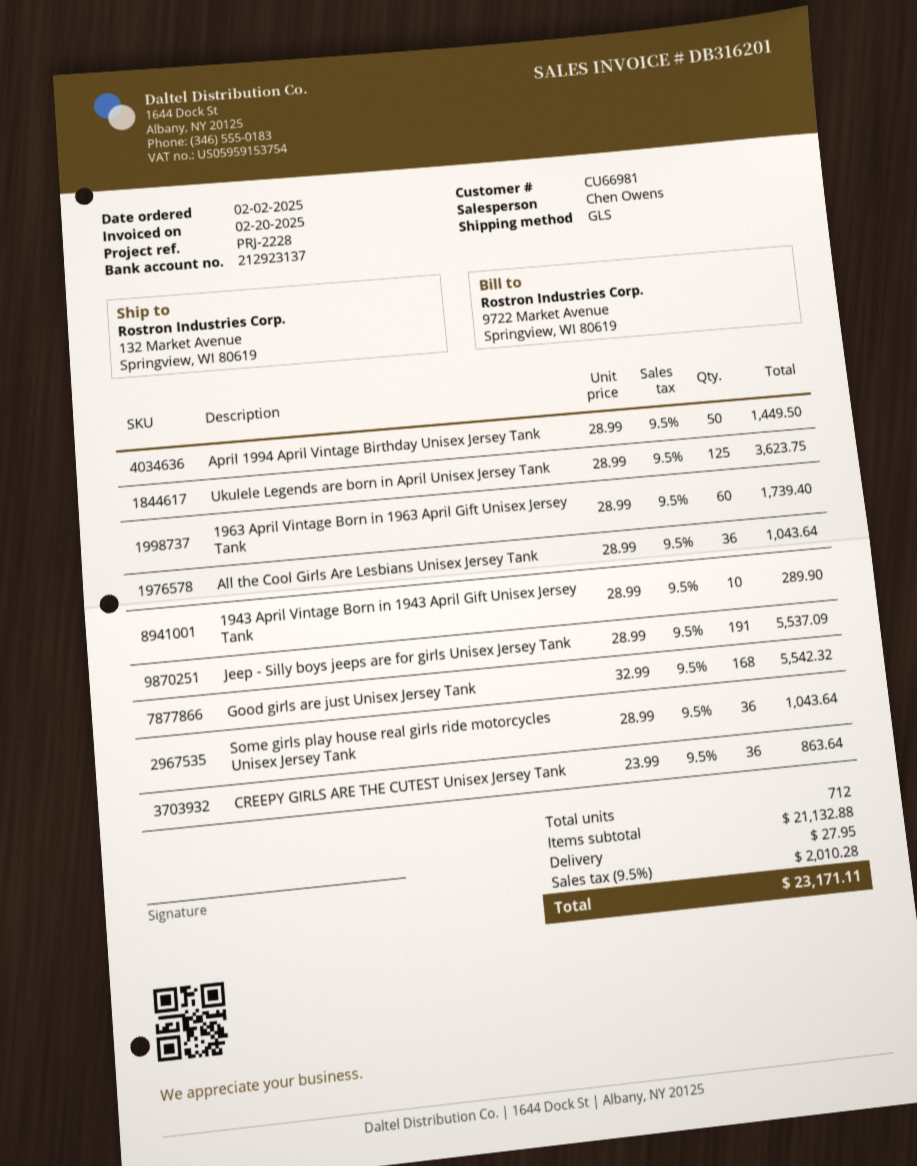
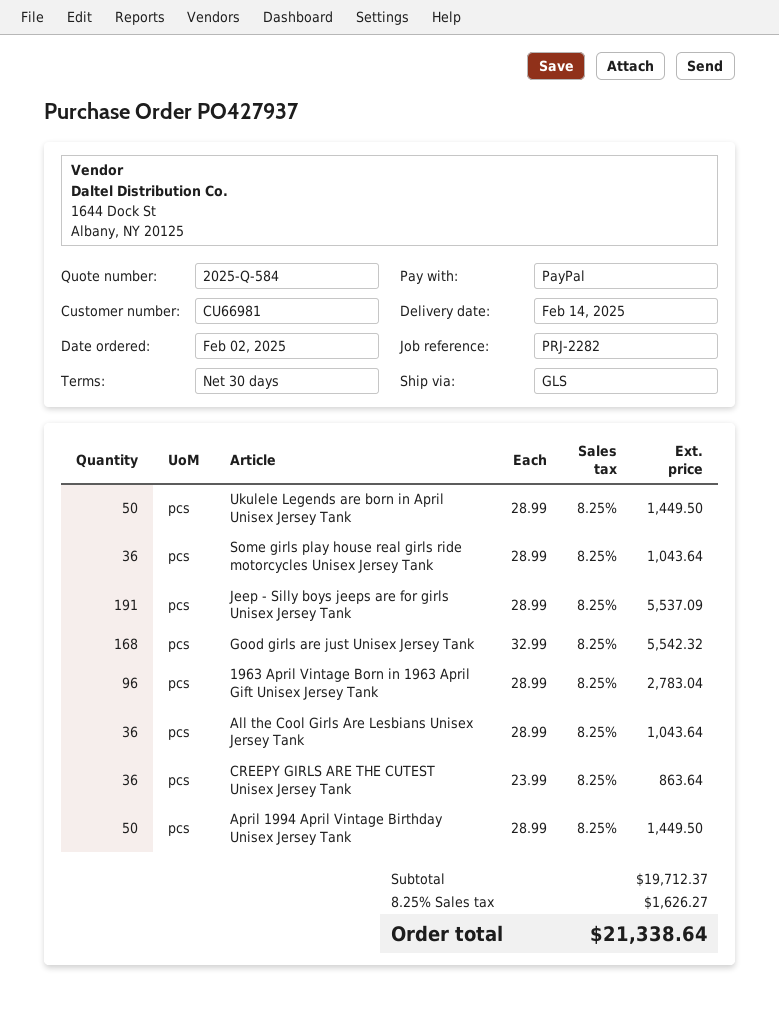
reference: PRJ-2228 -> PRJ-2282
Ukulele Legends are born in April Unisex Jersey Tank: 125 x 28.99 = 3623.75 -> 50 x 28.99 = 1449.50
1963 April Vintage Born in 1963 April Gift Unisex Jersey Tank: 60 x 28.99 = 1739.40 -> 96 x 28.99 = 2783.04
1943 April Vintage Born in 1943 April Gift Unisex Jersey Tank: 10 x 28.99 = 289.90 -> none
subtotal: 21132.88 -> 19712.37
shipping: 27.95 -> none
tax: 9.5% = 2010.28 -> 8.25% = 1626.27
total: 23171.11 -> 21338.64

